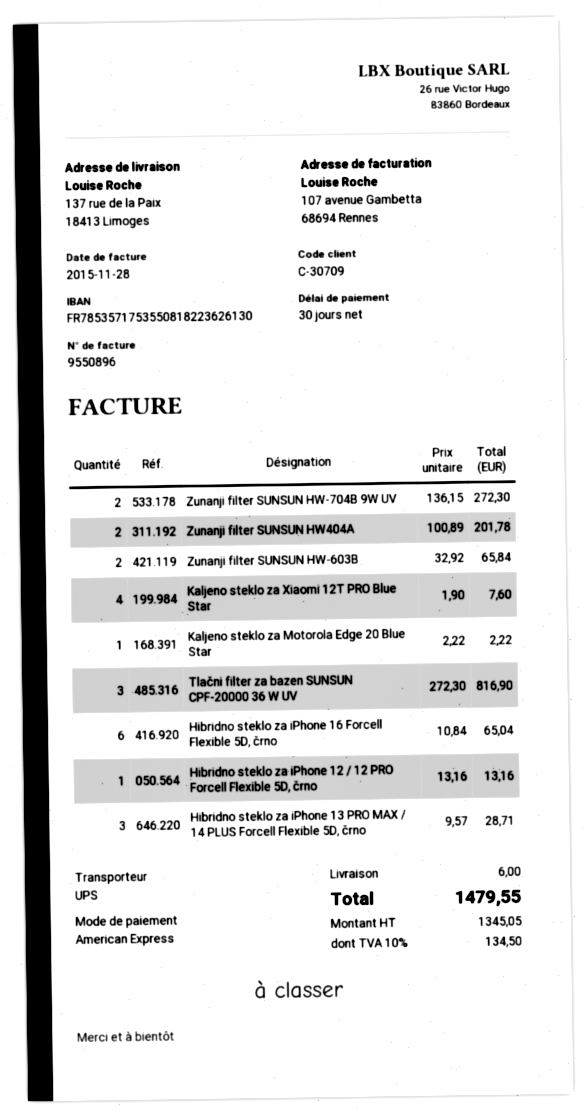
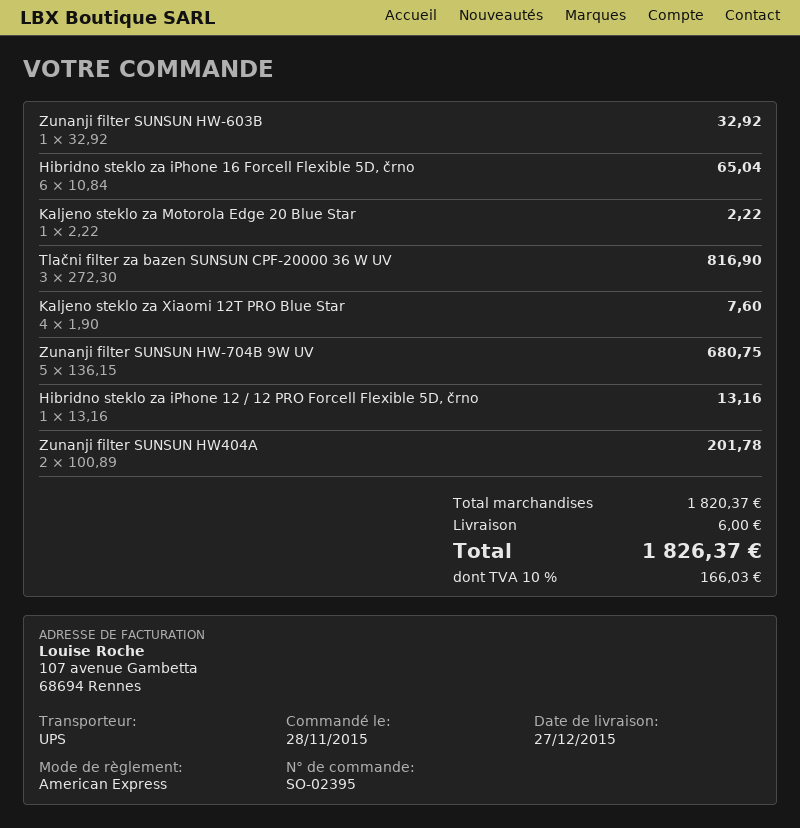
Zunanji filter SUNSUN HW-704B 9W UV: 2 x 136.15 = 272.30 -> 5 x 136.15 = 680.75
Zunanji filter SUNSUN HW-603B: 2 x 32.92 = 65.84 -> 1 x 32.92 = 32.92
Hibridno steklo za iPhone 13 PRO MAX / 14 PLUS Forcell Flexible 5D, črno: 3 x 9.57 = 28.71 -> none
tax: 10% = 134.50 -> 10% = 166.03
total: 1479.55 -> 1826.37

